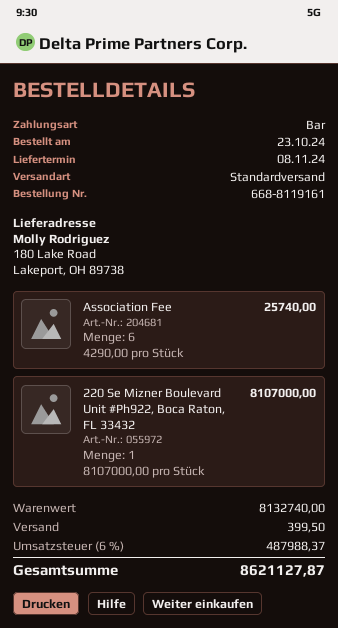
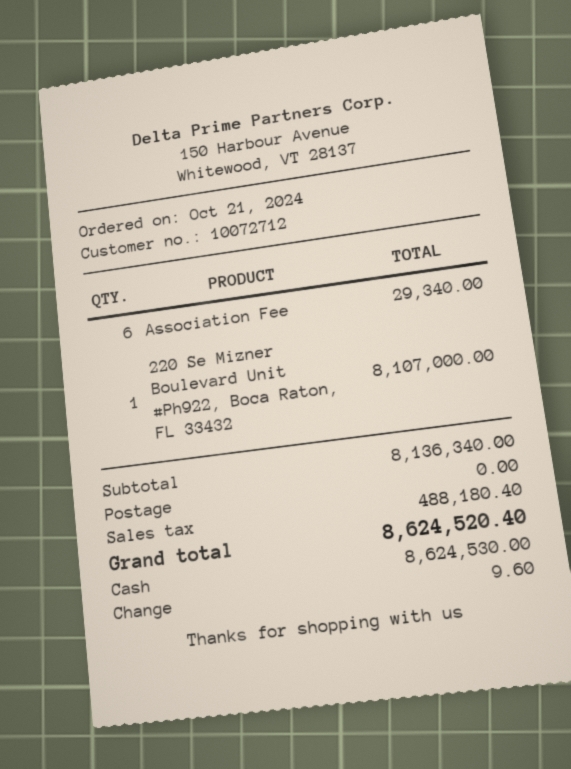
order date: 2024-10-23 -> 2024-10-21
Association Fee: 6 for 25740.00 -> 6 for 29340.00
subtotal: 8132740.00 -> 8136340.00
shipping: 399.50 -> 0.00
tax: 487988.37 -> 488180.40
total: 8621127.87 -> 8624520.40

